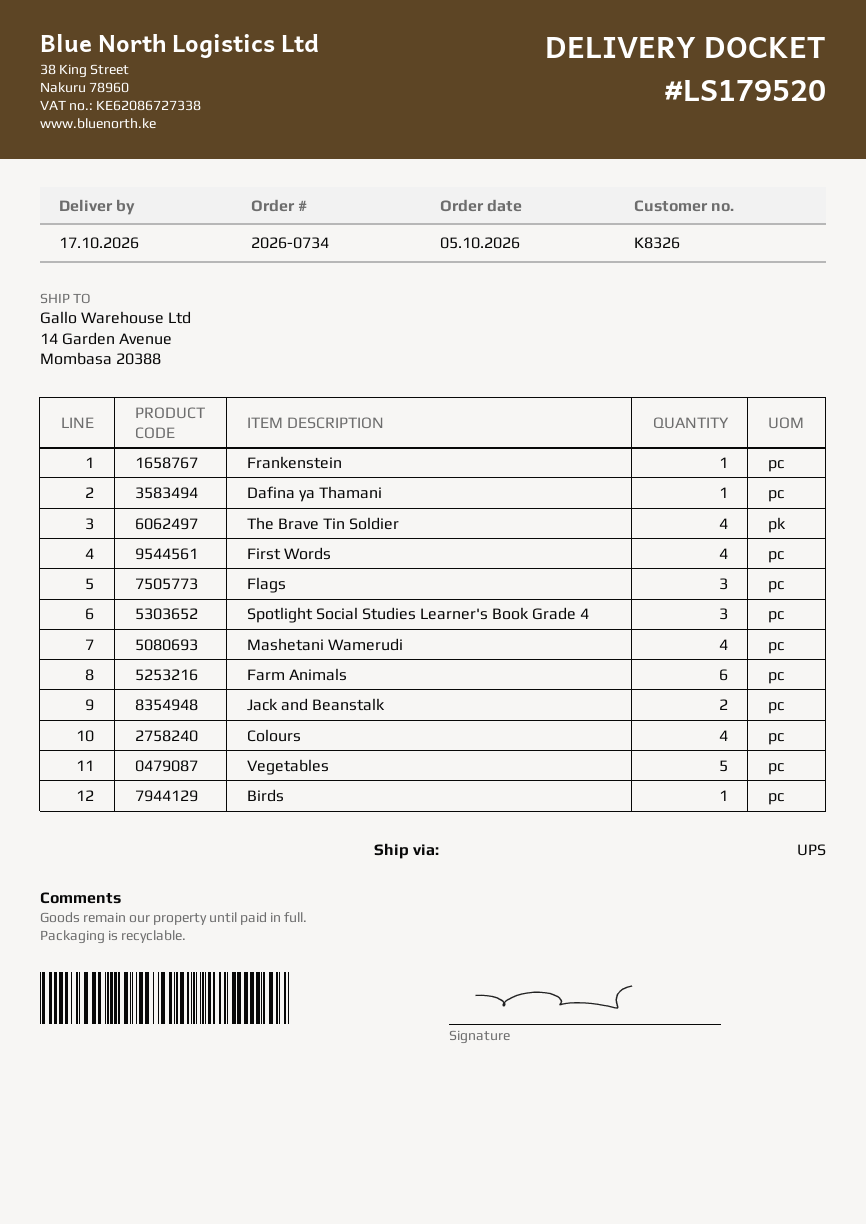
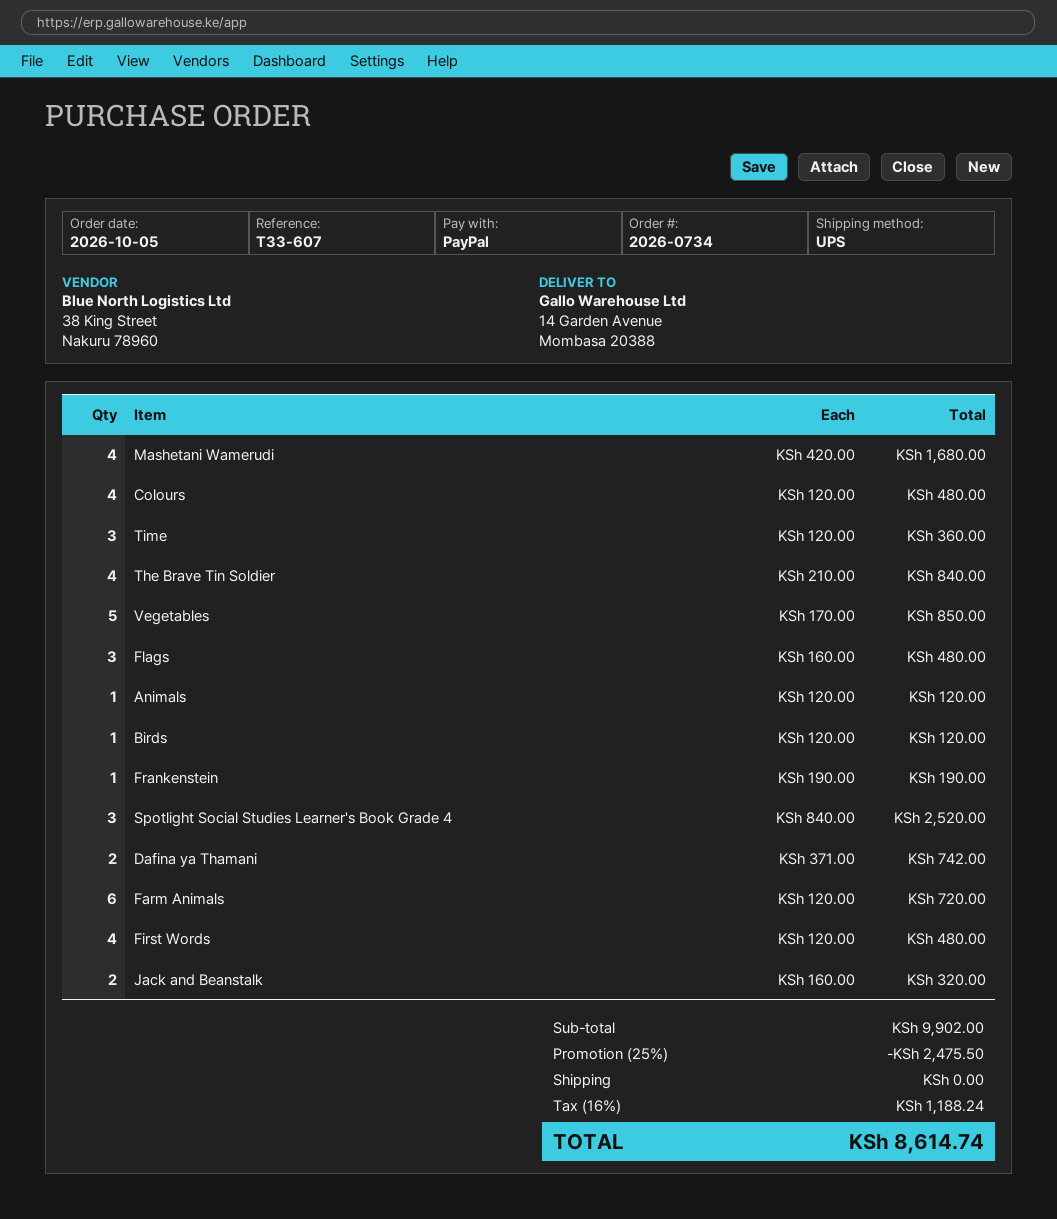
Dafina ya Thamani: 1 -> 2
Time: none -> 3
Animals: none -> 1

